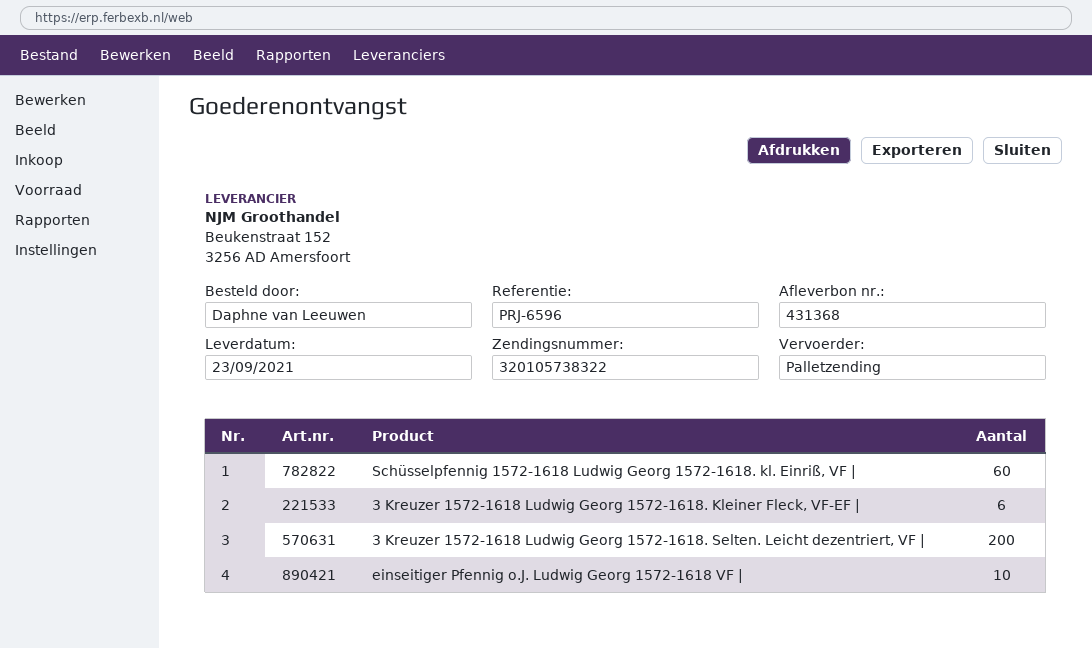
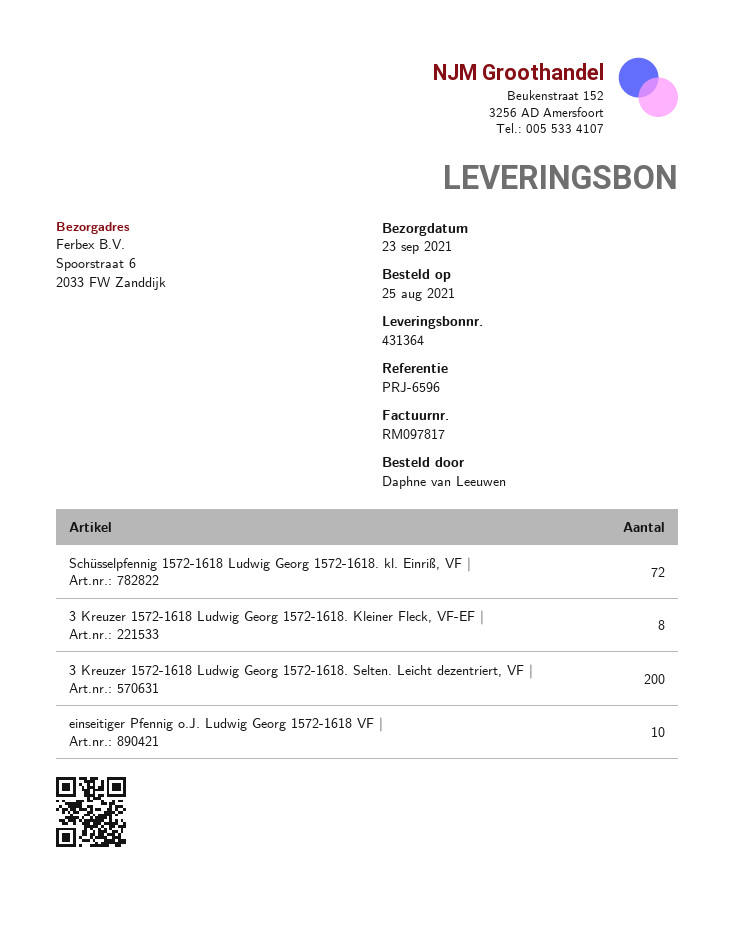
delivery note number: 431368 -> 431364
Schüsselpfennig 1572-1618 Ludwig Georg 1572-1618. kl. Einriß, VF |: 60 -> 72
3 Kreuzer 1572-1618 Ludwig Georg 1572-1618. Kleiner Fleck, VF-EF |: 6 -> 8

